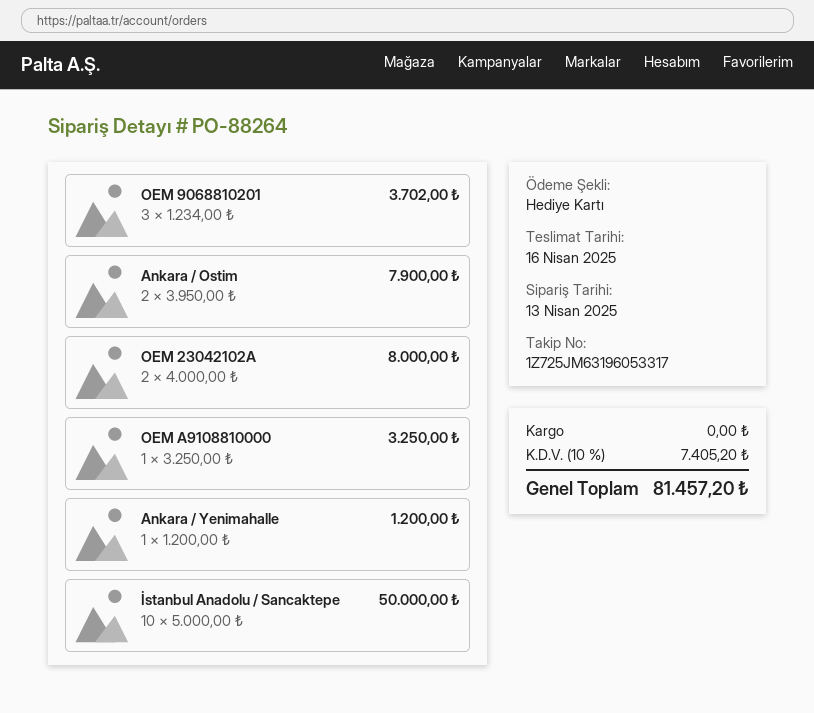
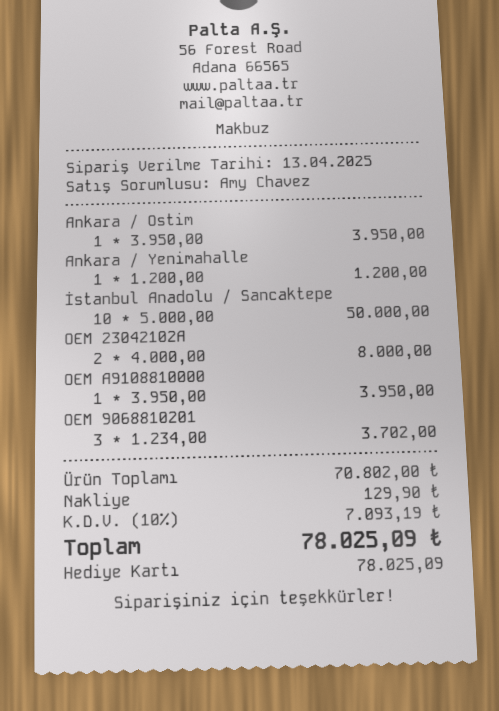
Ankara / Ostim: 2 x 3950.00 = 7900.00 -> 1 x 3950.00 = 3950.00
OEM A9108810000: 1 x 3250.00 = 3250.00 -> 1 x 3950.00 = 3950.00
shipping: 0.00 -> 129.90
tax: 10% = 7405.20 -> 10% = 7093.19
total: 81457.20 -> 78025.09

